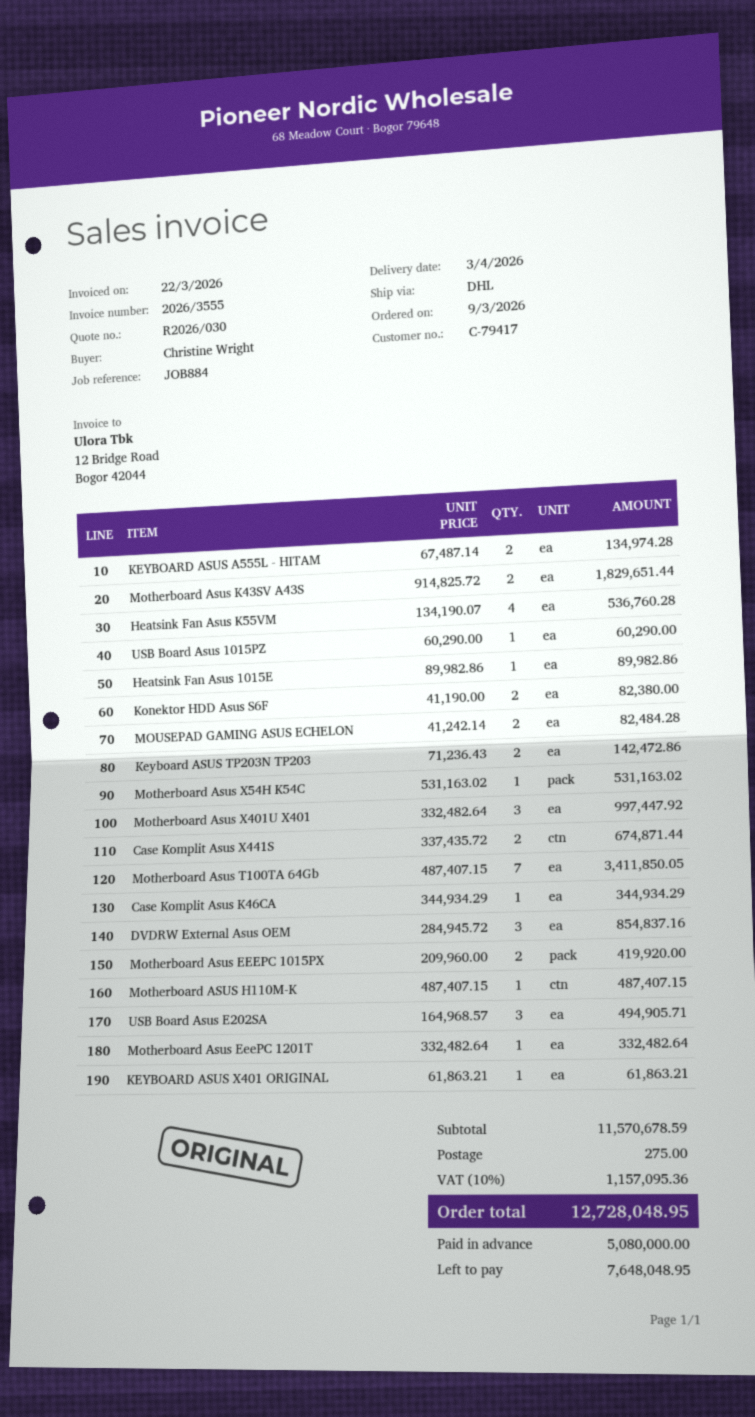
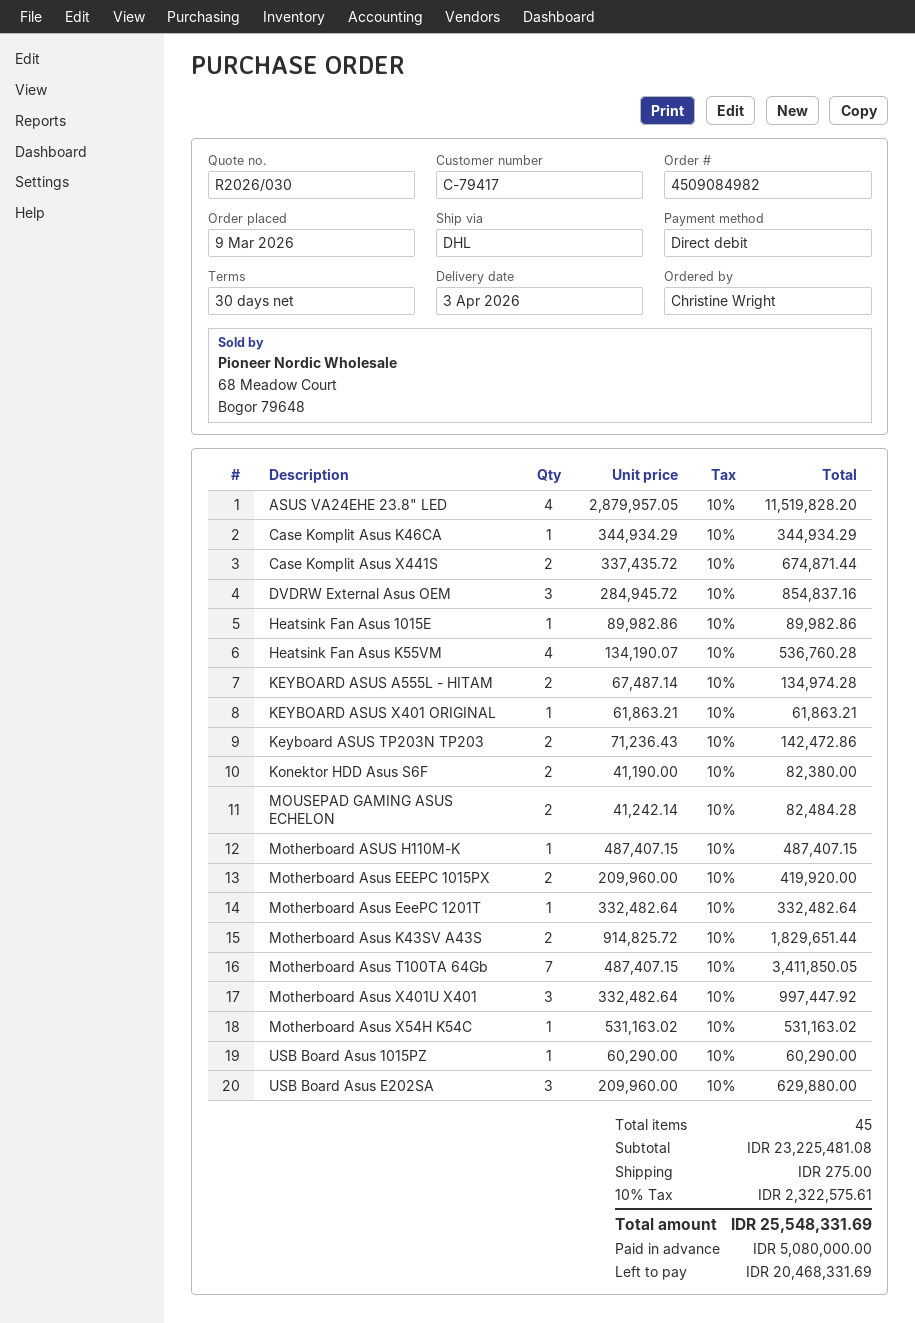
USB Board Asus E202SA: 3 x 164968.57 = 494905.71 -> 3 x 209960.00 = 629880.00
ASUS VA24EHE 23.8" LED: none -> 4 x 2879957.05 = 11519828.20
subtotal: 11570678.59 -> 23225481.08
tax: 10% = 1157095.36 -> 10% = 2322575.61
total: 12728048.95 -> 25548331.69
balance: 7648048.95 -> 20468331.69

